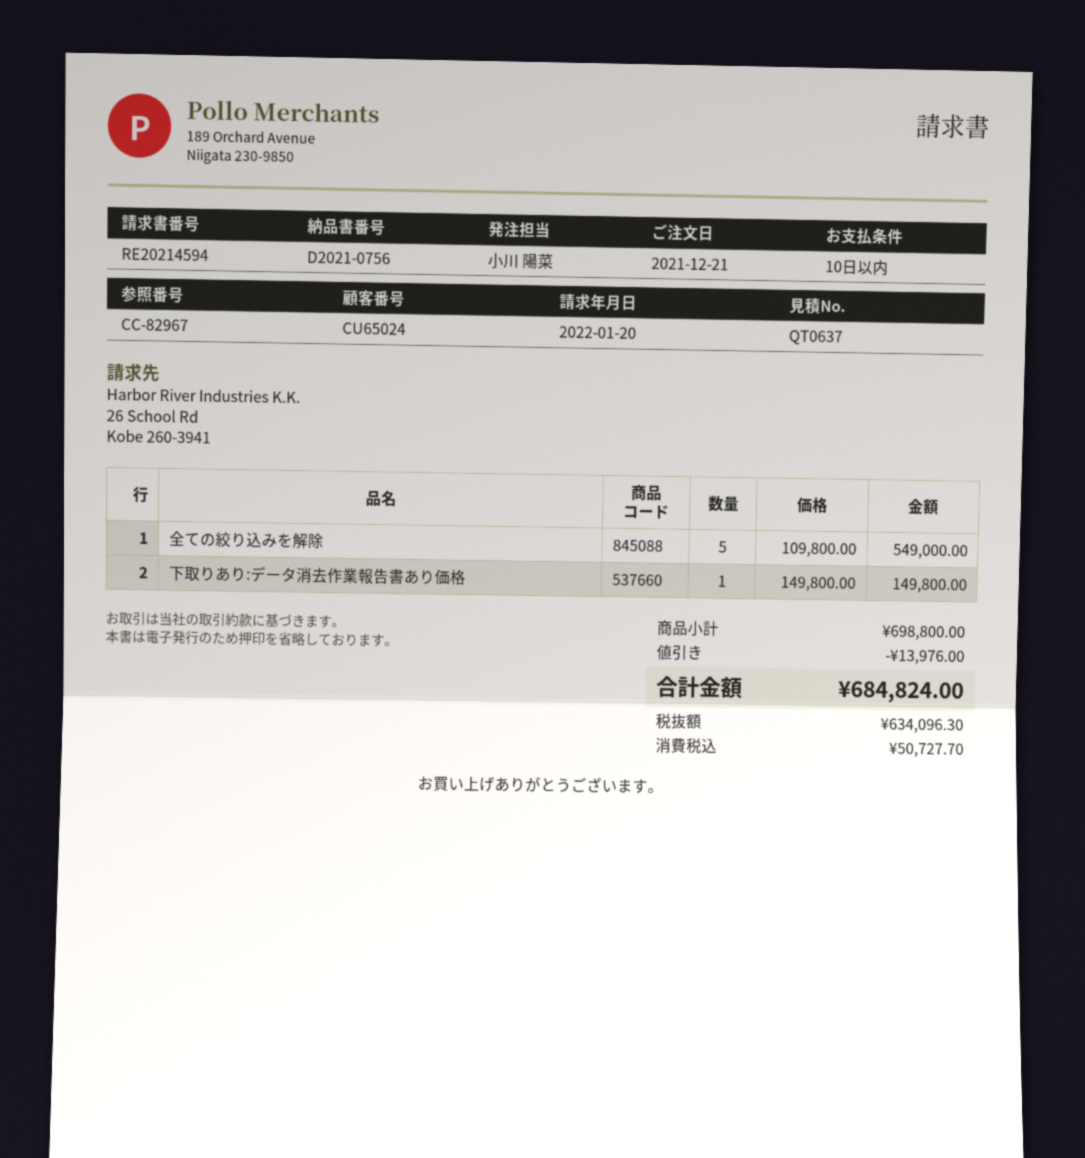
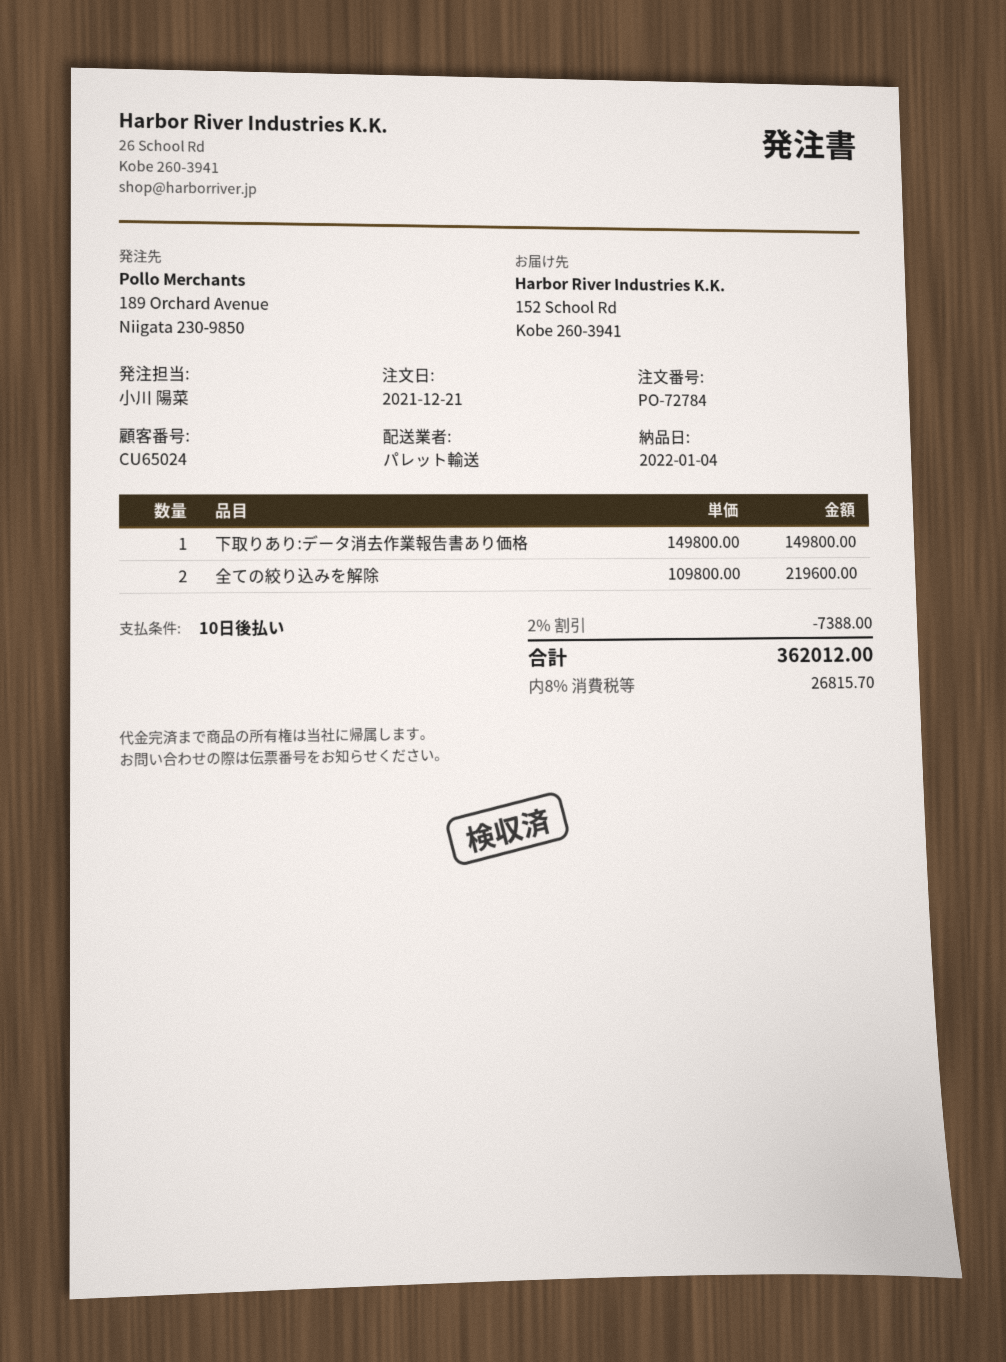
全ての絞り込みを解除: 5 x 109800.00 = 549000.00 -> 2 x 109800.00 = 219600.00
discount: 13976.00 -> 7388.00
tax: 50727.70 -> 26815.70
total: 684824.00 -> 362012.00

